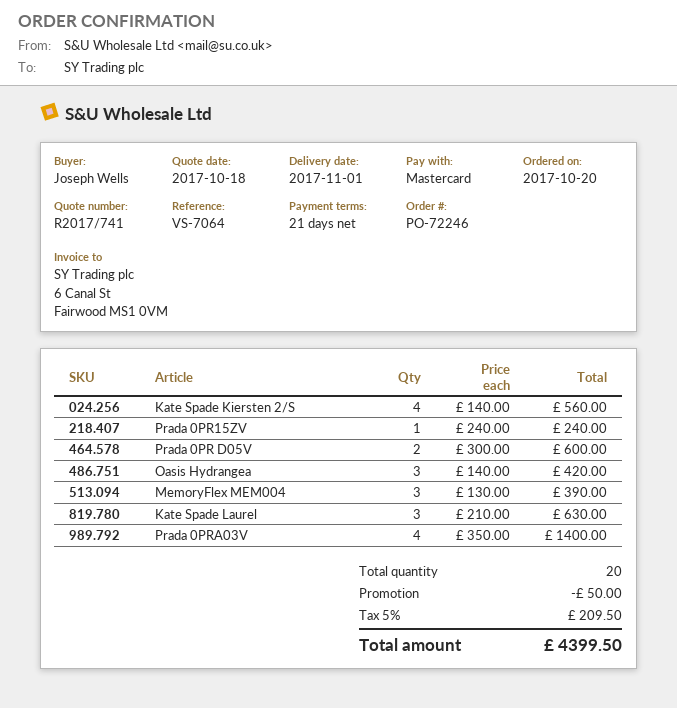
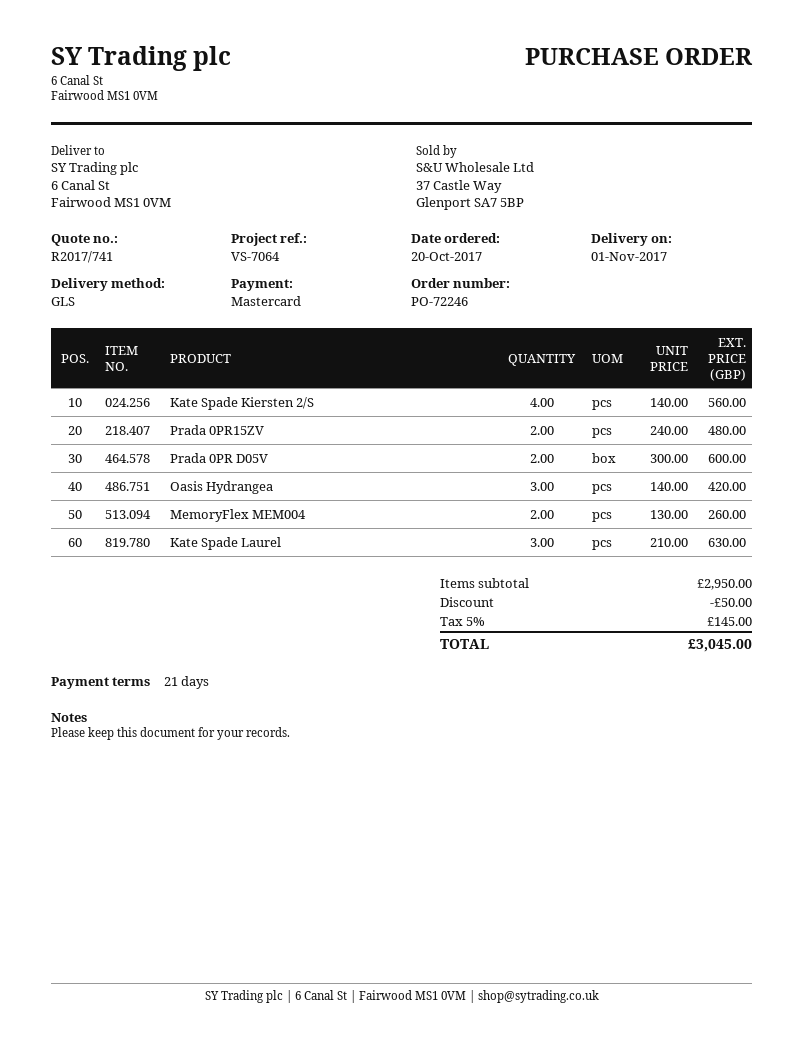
Prada 0PR15ZV: 1 x 240.00 = 240.00 -> 2 x 240.00 = 480.00
MemoryFlex MEM004: 3 x 130.00 = 390.00 -> 2 x 130.00 = 260.00
Prada 0PRA03V: 4 x 350.00 = 1400.00 -> none
tax: 5% = 209.50 -> 5% = 145.00
total: 4399.50 -> 3045.00

